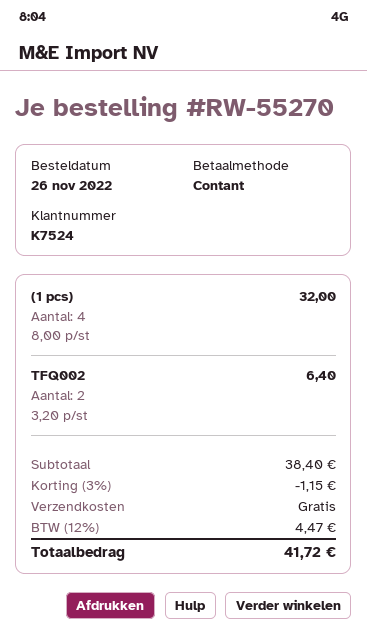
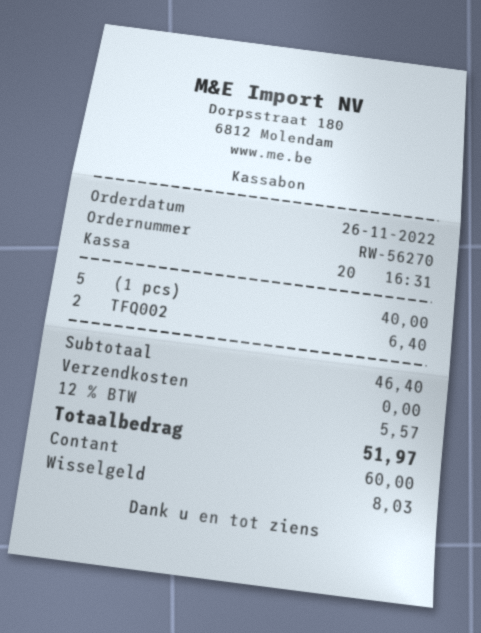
order number: RW-55270 -> RW-56270
(1 pcs): 4 for 32.00 -> 5 for 40.00
subtotal: 38.40 -> 46.40
discount: 3% = 1.15 -> none
tax: 12% = 4.47 -> 12% = 5.57
total: 41.72 -> 51.97

